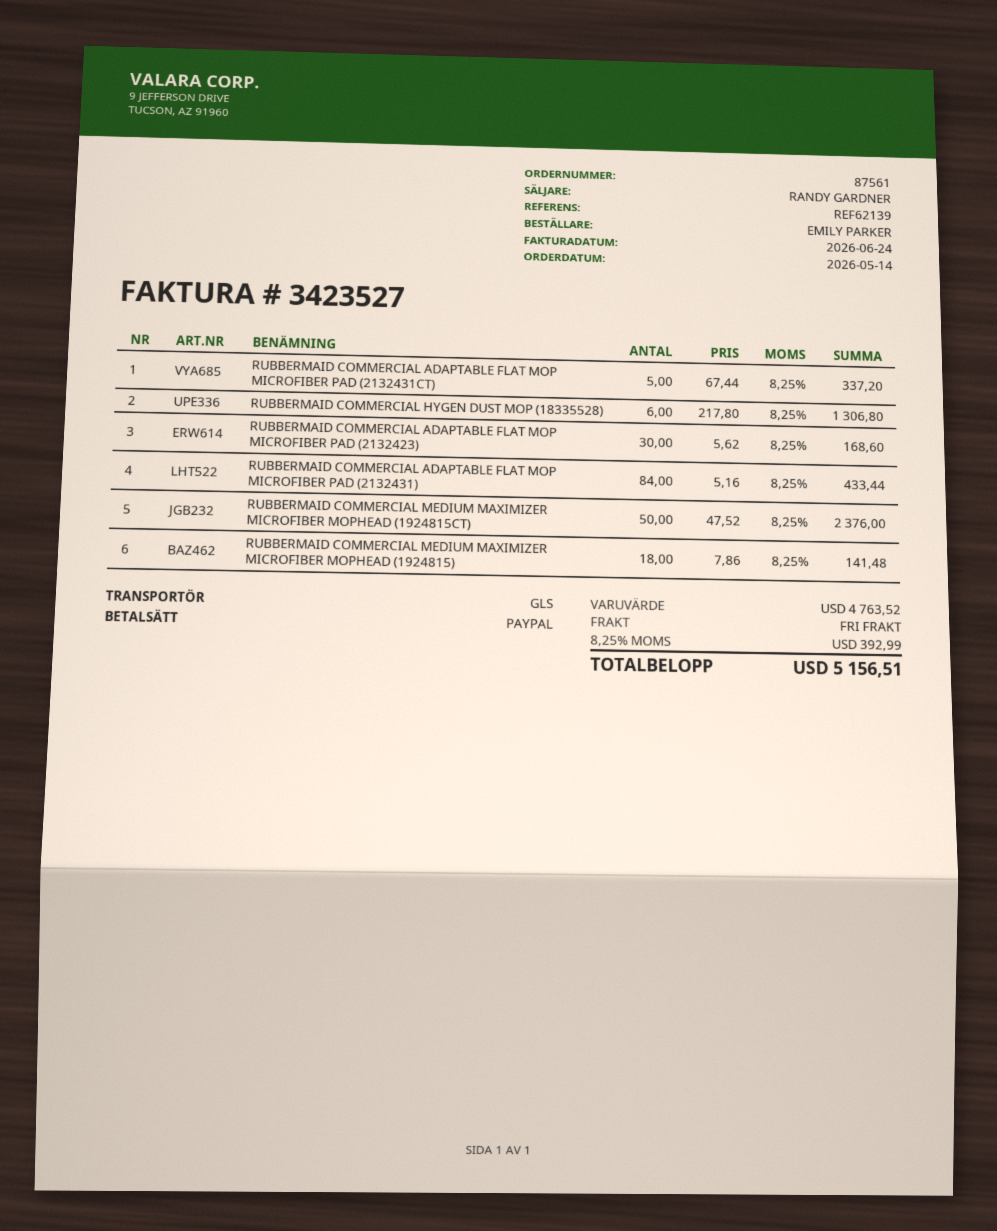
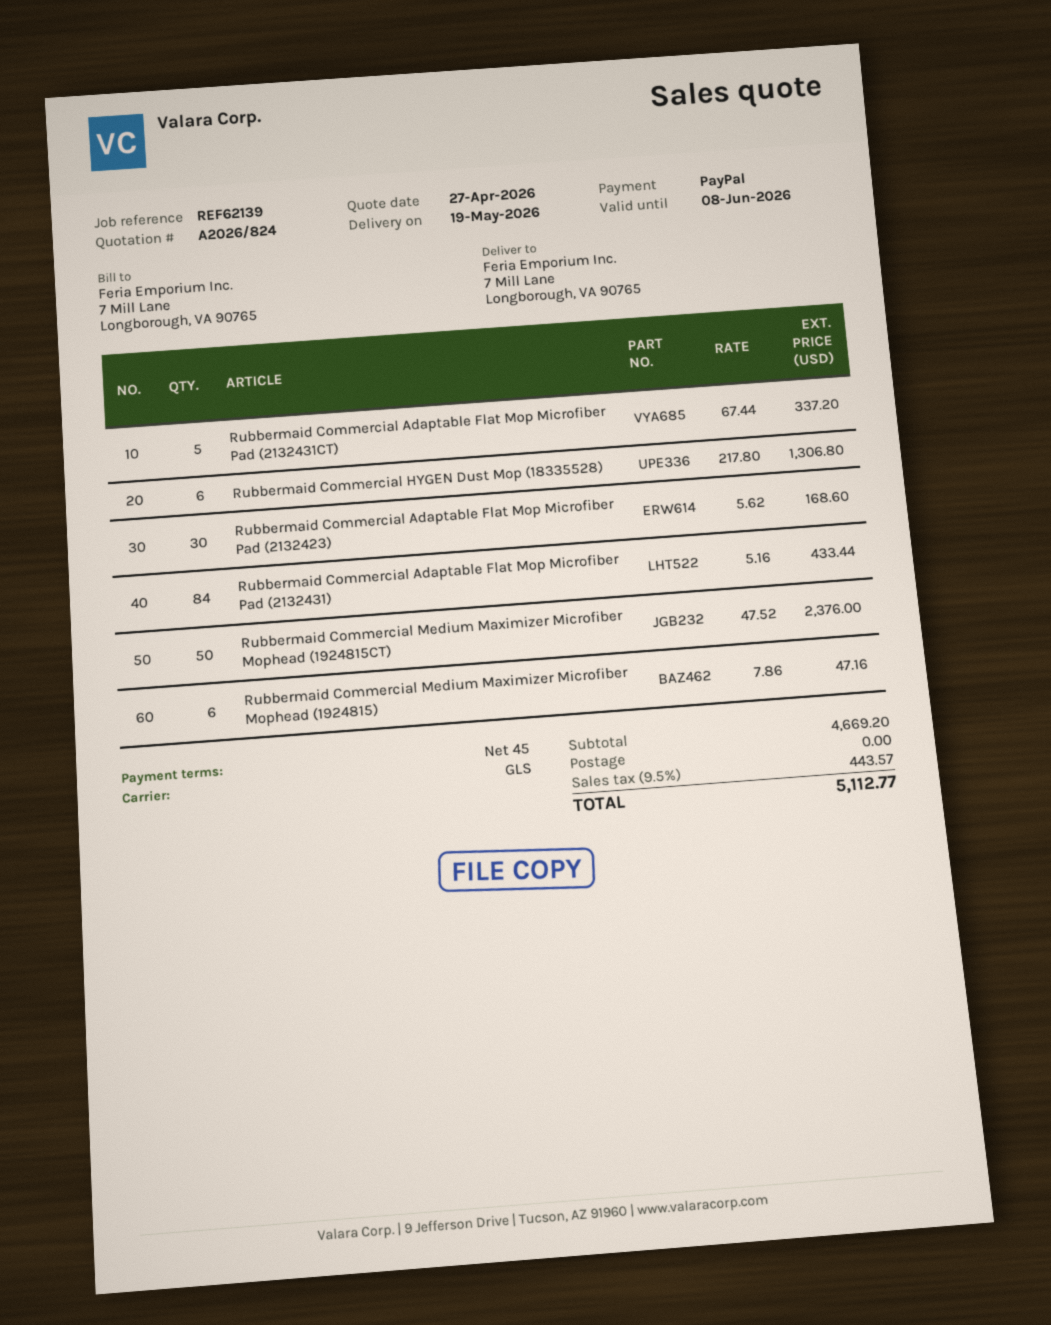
RUBBERMAID COMMERCIAL MEDIUM MAXIMIZER MICROFIBER MOPHEAD (1924815): 18 x 7.86 = 141.48 -> 6 x 7.86 = 47.16
subtotal: 4763.52 -> 4669.20
tax: 8.25% = 392.99 -> 9.5% = 443.57
total: 5156.51 -> 5112.77

